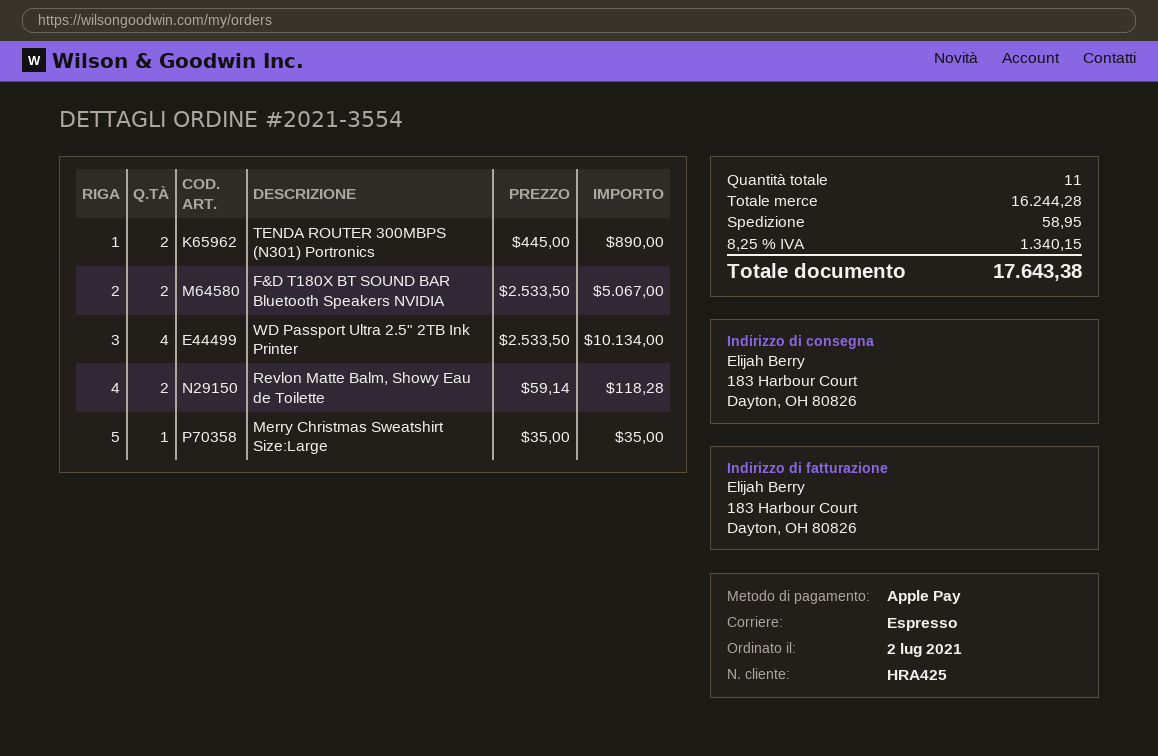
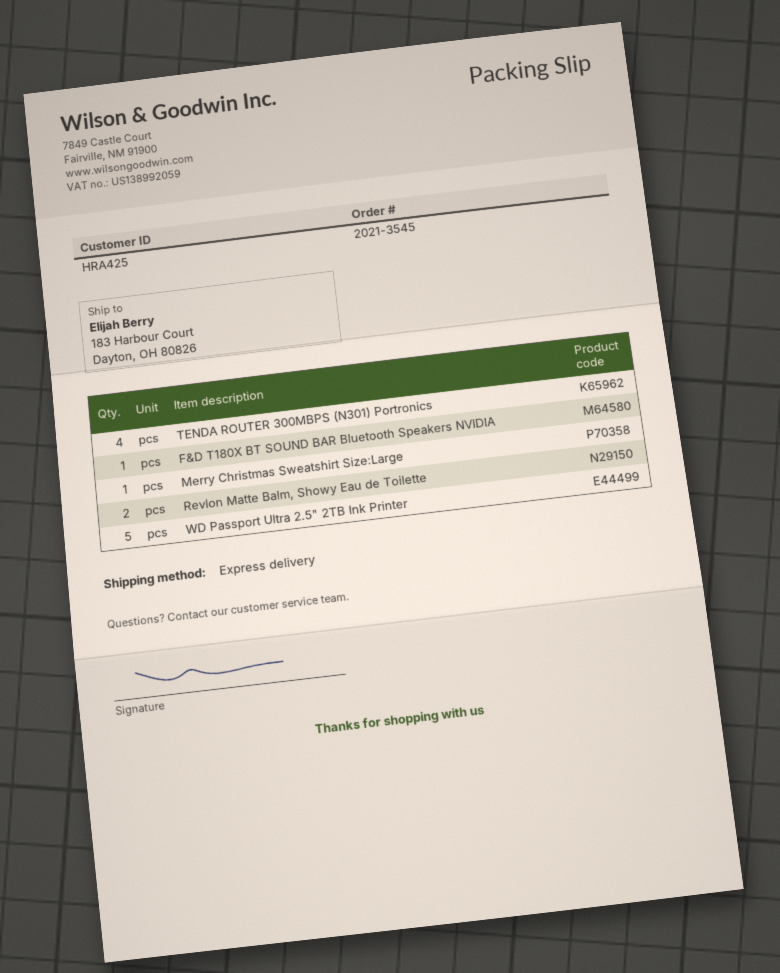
order number: 2021-3554 -> 2021-3545
TENDA ROUTER 300MBPS (N301) Portronics: 2 -> 4
F&D T180X BT SOUND BAR Bluetooth Speakers NVIDIA: 2 -> 1
WD Passport Ultra 2.5" 2TB Ink Printer: 4 -> 5

